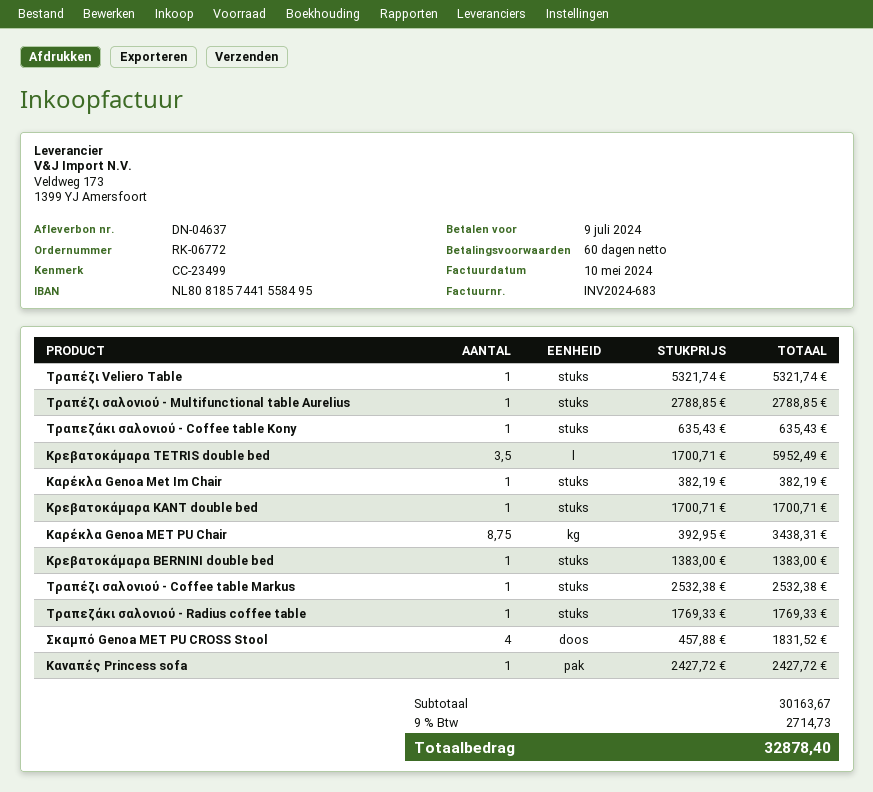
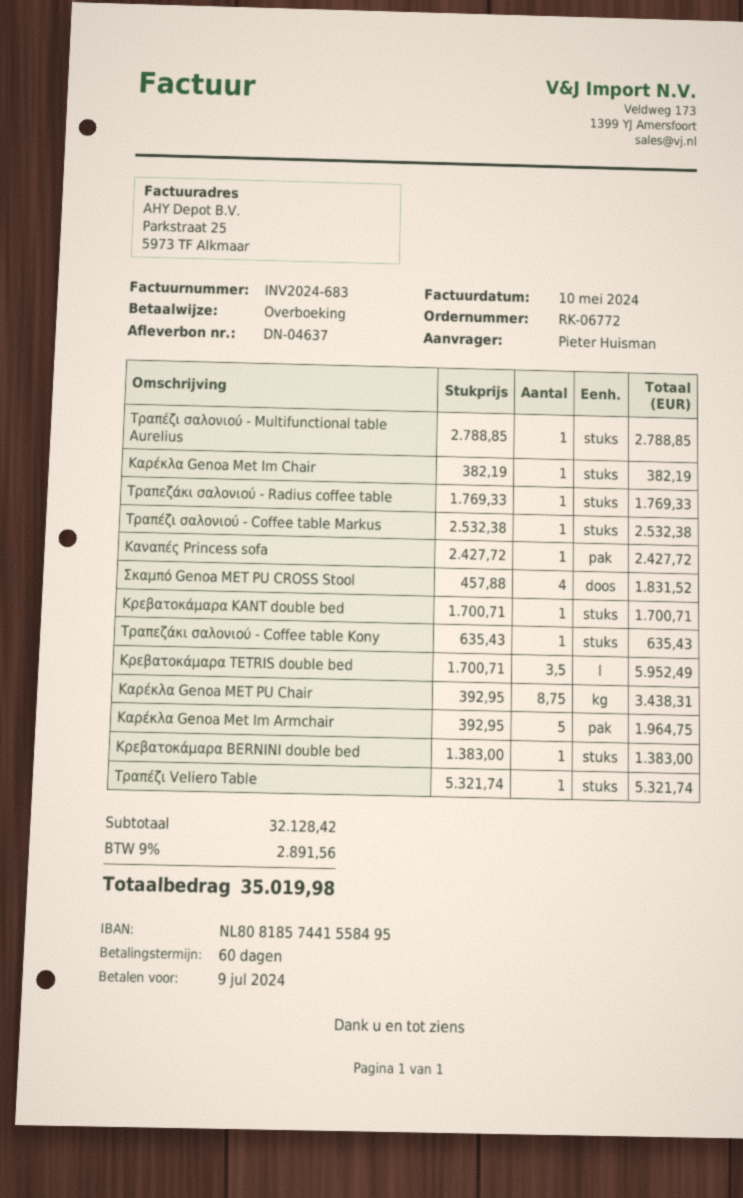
Καρέκλα Genoa Met Im Armchair: none -> 5 x 392.95 = 1964.75
subtotal: 30163.67 -> 32128.42
tax: 9% = 2714.73 -> 9% = 2891.56
total: 32878.40 -> 35019.98

